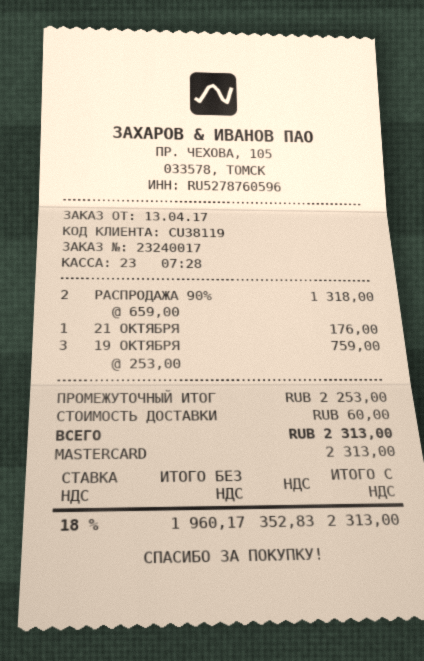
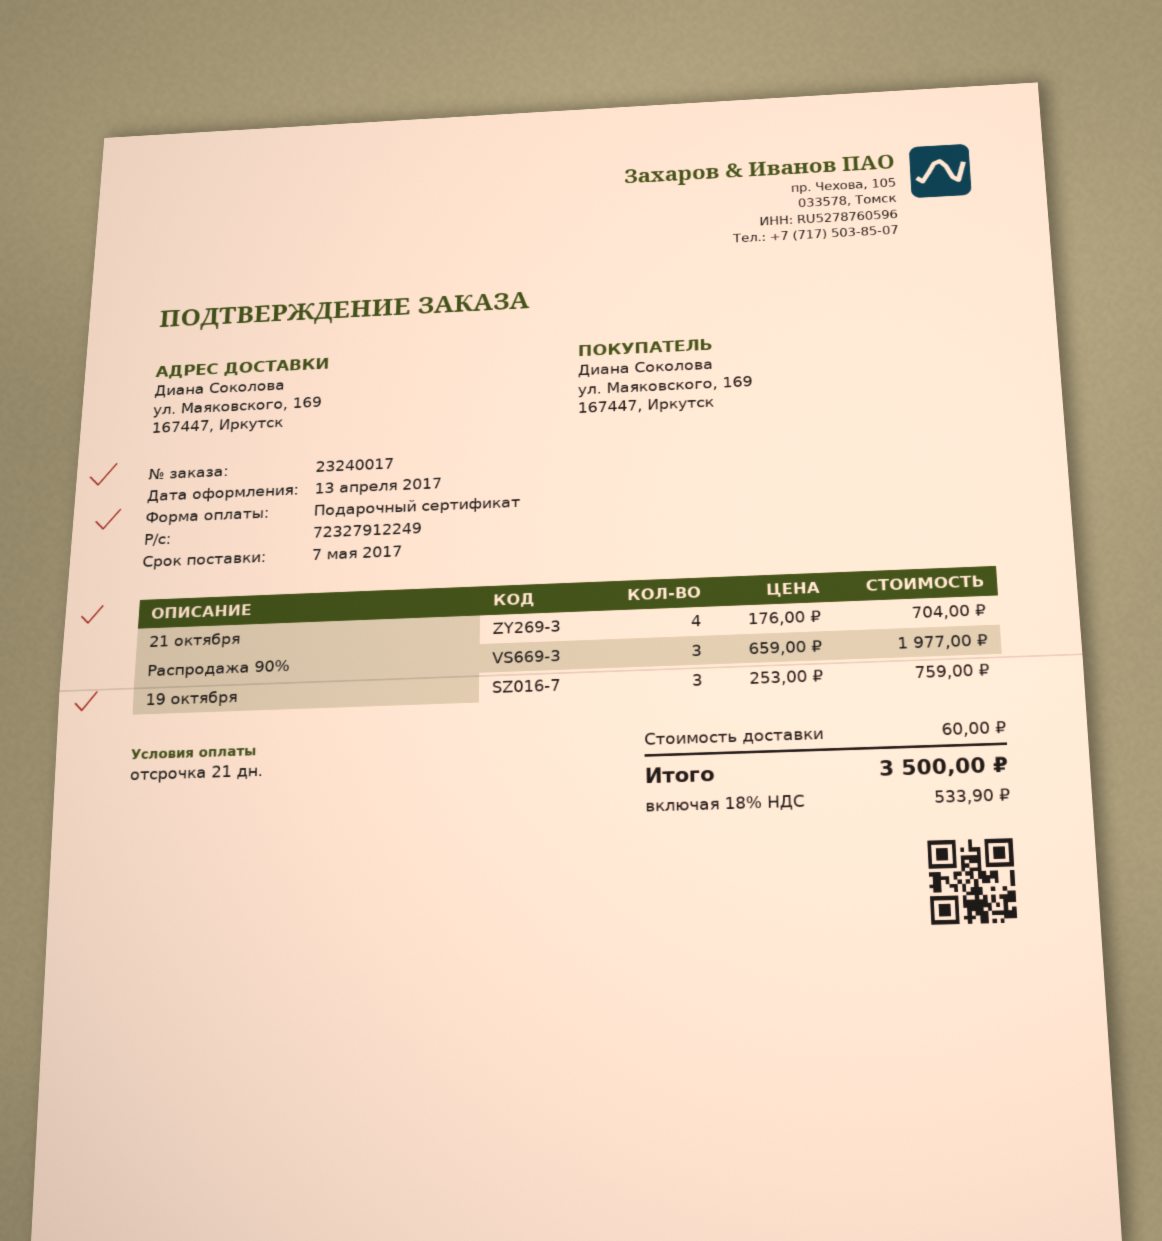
payment method: Mastercard -> gift card
РАСПРОДАЖА 90%: 2 x 659.00 = 1318.00 -> 3 x 659.00 = 1977.00
21 ОКТЯБРЯ: 1 x 176.00 = 176.00 -> 4 x 176.00 = 704.00
tax: 18% = 352.83 -> 18% = 533.90
total: 2313.00 -> 3500.00

